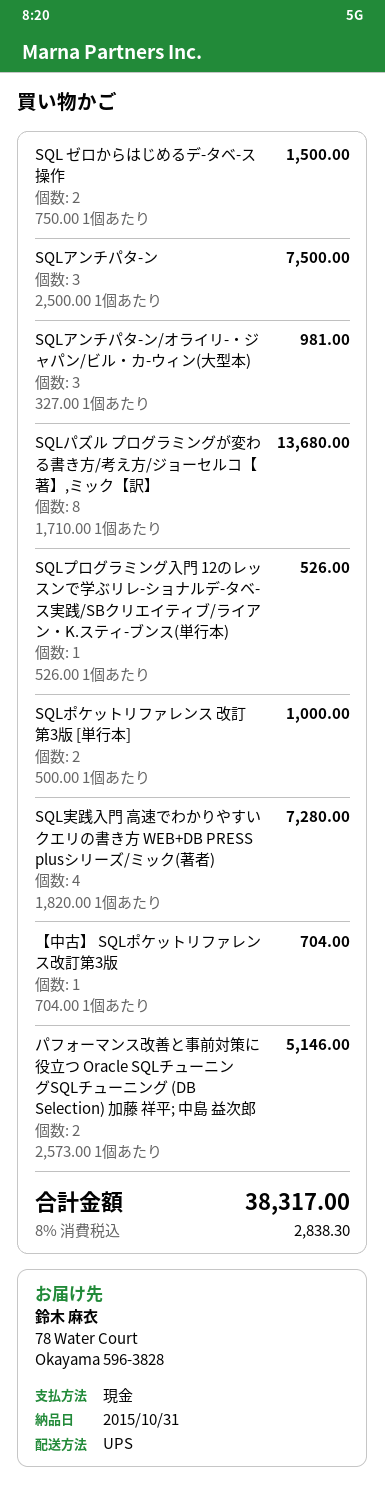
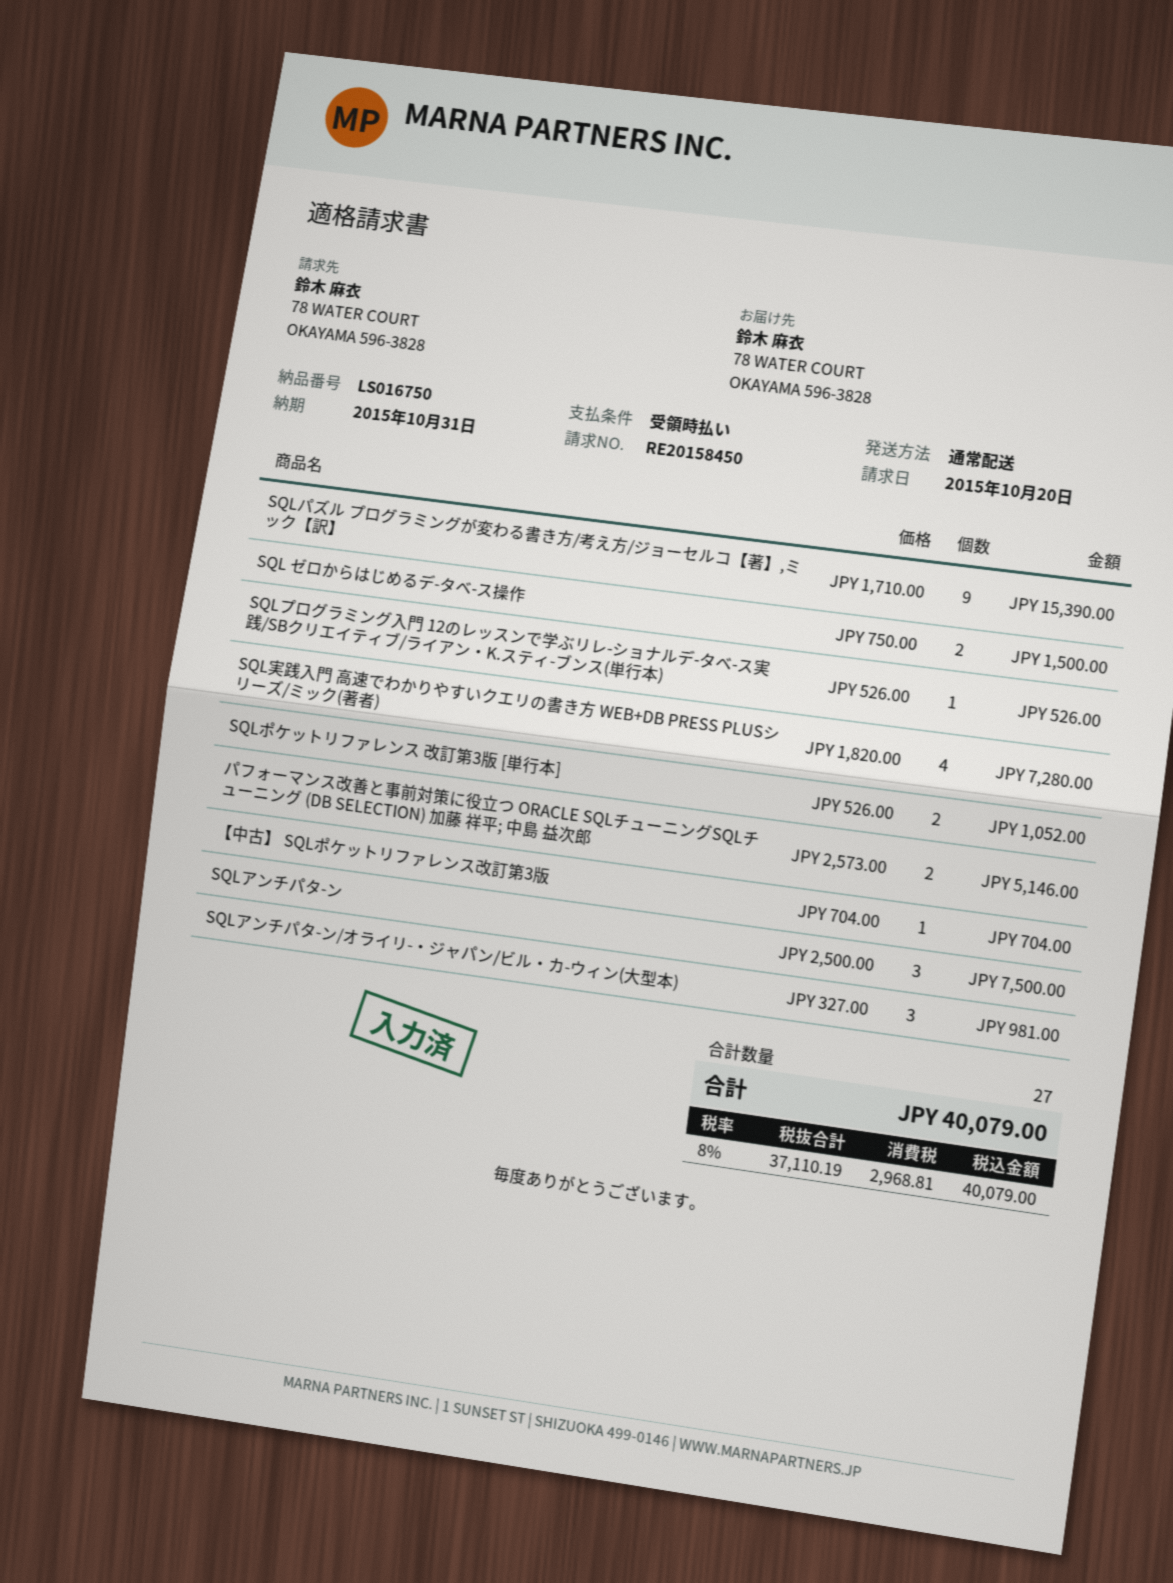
shipping method: UPS -> standard
SQLパズル プログラミングが変わる書き方/考え方/ジョーセルコ【著】,ミック【訳】: 8 x 1710.00 = 13680.00 -> 9 x 1710.00 = 15390.00
SQLポケットリファレンス 改訂第3版 [単行本]: 2 x 500.00 = 1000.00 -> 2 x 526.00 = 1052.00
tax: 8% = 2838.30 -> 8% = 2968.81
total: 38317.00 -> 40079.00

